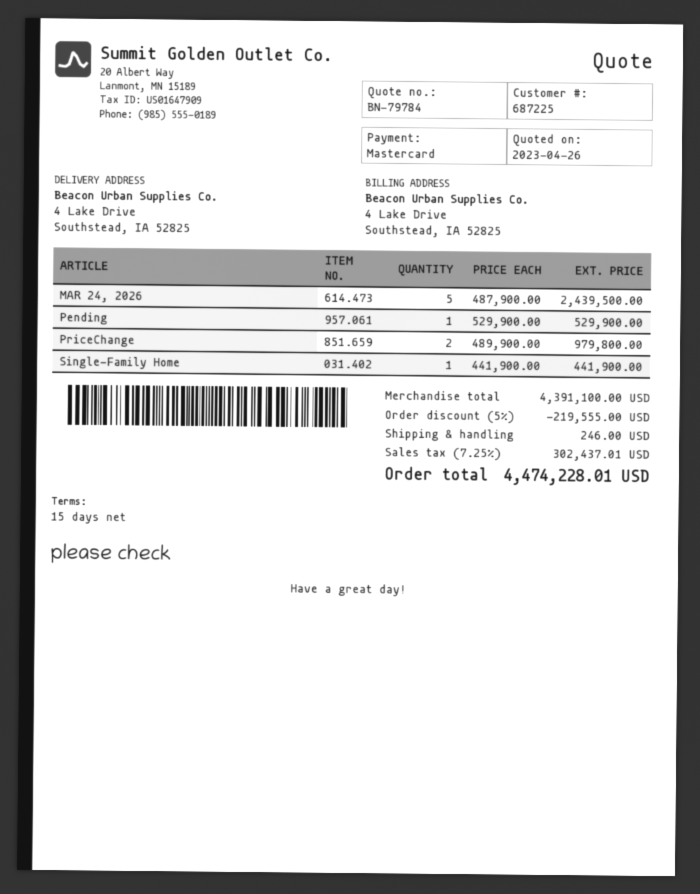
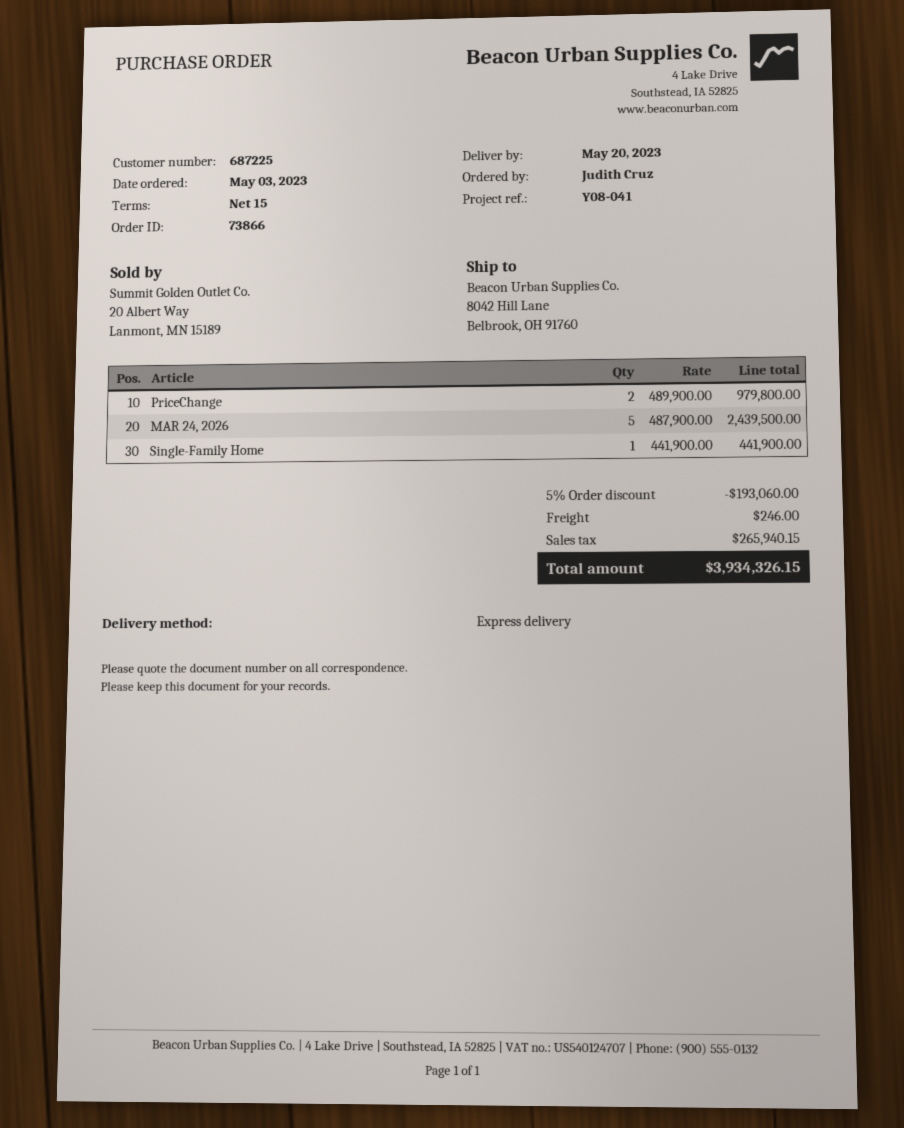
ship to: 4 Lake Drive, Southstead, IA 52825 -> 8042 Hill Lane, Belbrook, OH 91760
Pending: 1 x 529900.00 = 529900.00 -> none
discount: 5% = 219555.00 -> 5% = 193060.00
tax: 302437.01 -> 265940.15
total: 4474228.01 -> 3934326.15

